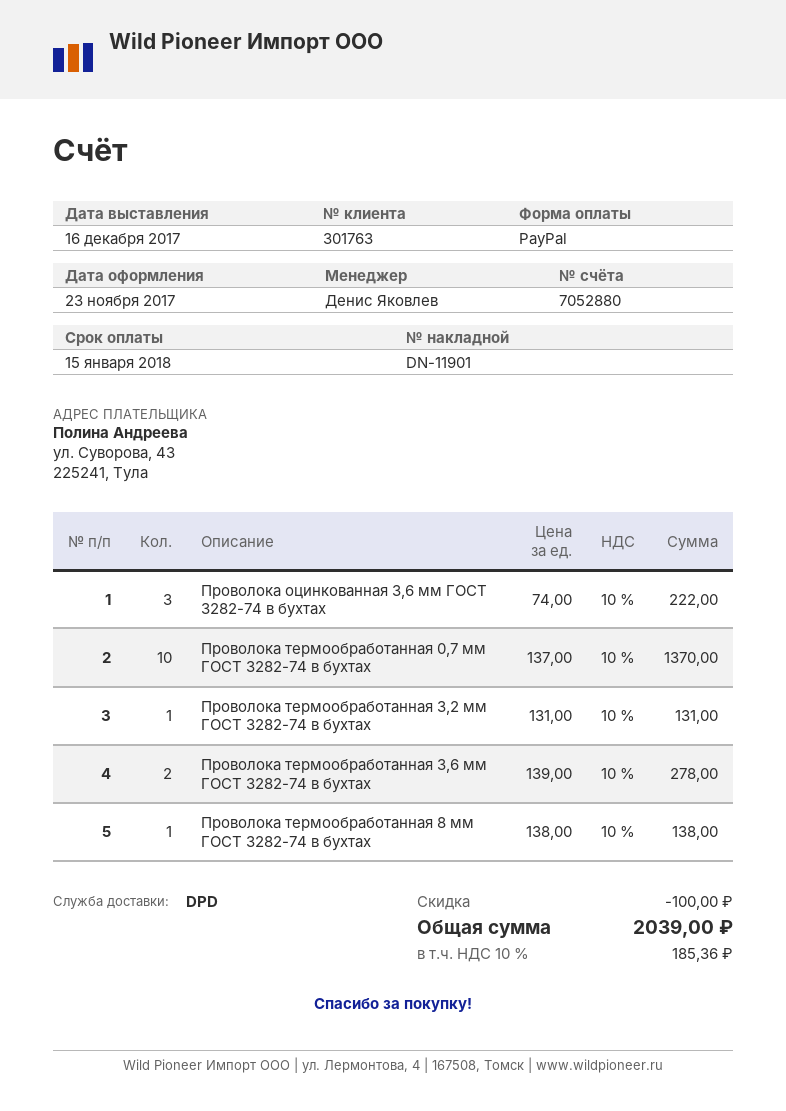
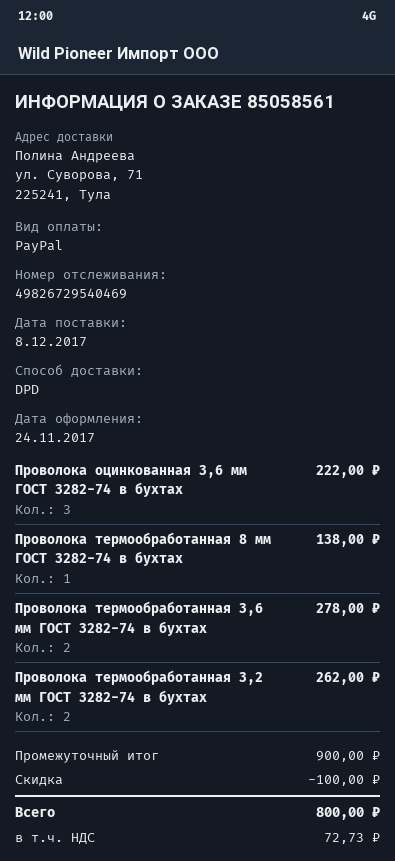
order date: 2017-11-23 -> 2017-11-24
Проволока термообработанная 0,7 мм ГОСТ 3282-74 в бухтах: 10 for 1370.00 -> none
Проволока термообработанная 3,2 мм ГОСТ 3282-74 в бухтах: 1 for 131.00 -> 2 for 262.00
tax: 185.36 -> 72.73
total: 2039.00 -> 800.00

